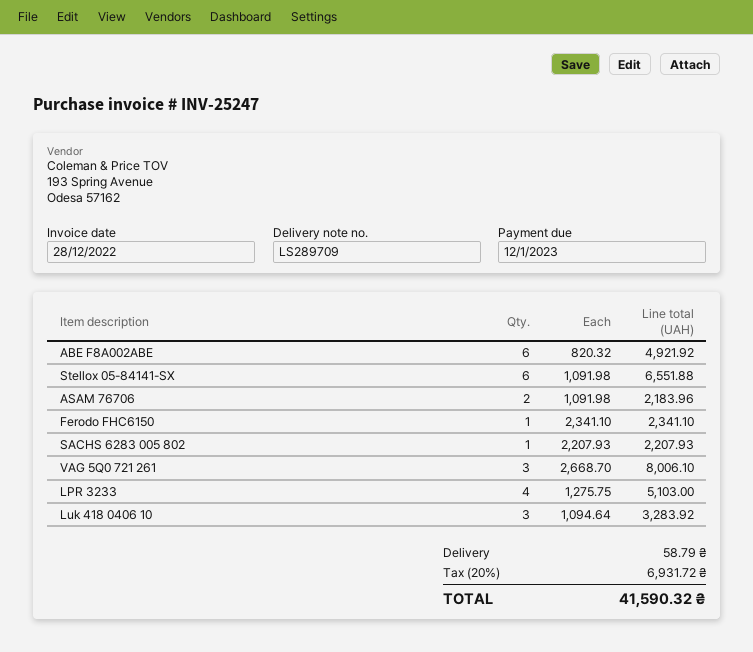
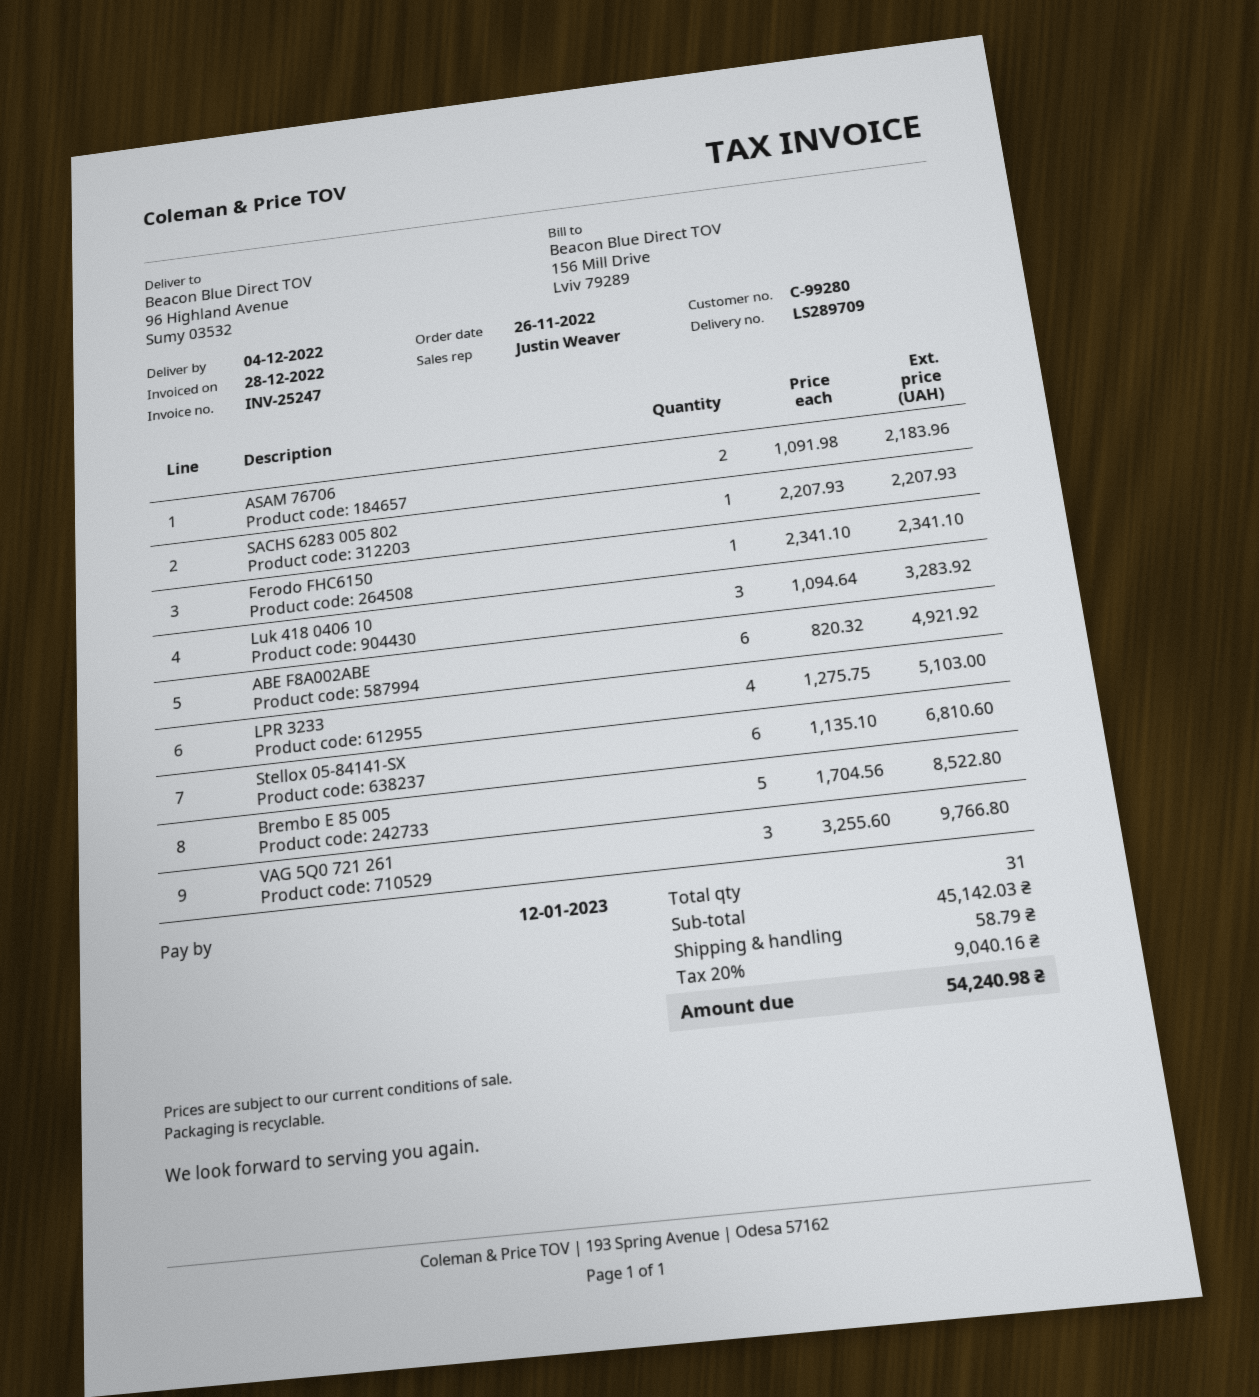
Stellox 05-84141-SX: 6 x 1091.98 = 6551.88 -> 6 x 1135.10 = 6810.60
VAG 5Q0 721 261: 3 x 2668.70 = 8006.10 -> 3 x 3255.60 = 9766.80
Brembo E 85 005: none -> 5 x 1704.56 = 8522.80
tax: 20% = 6931.72 -> 20% = 9040.16
total: 41590.32 -> 54240.98

